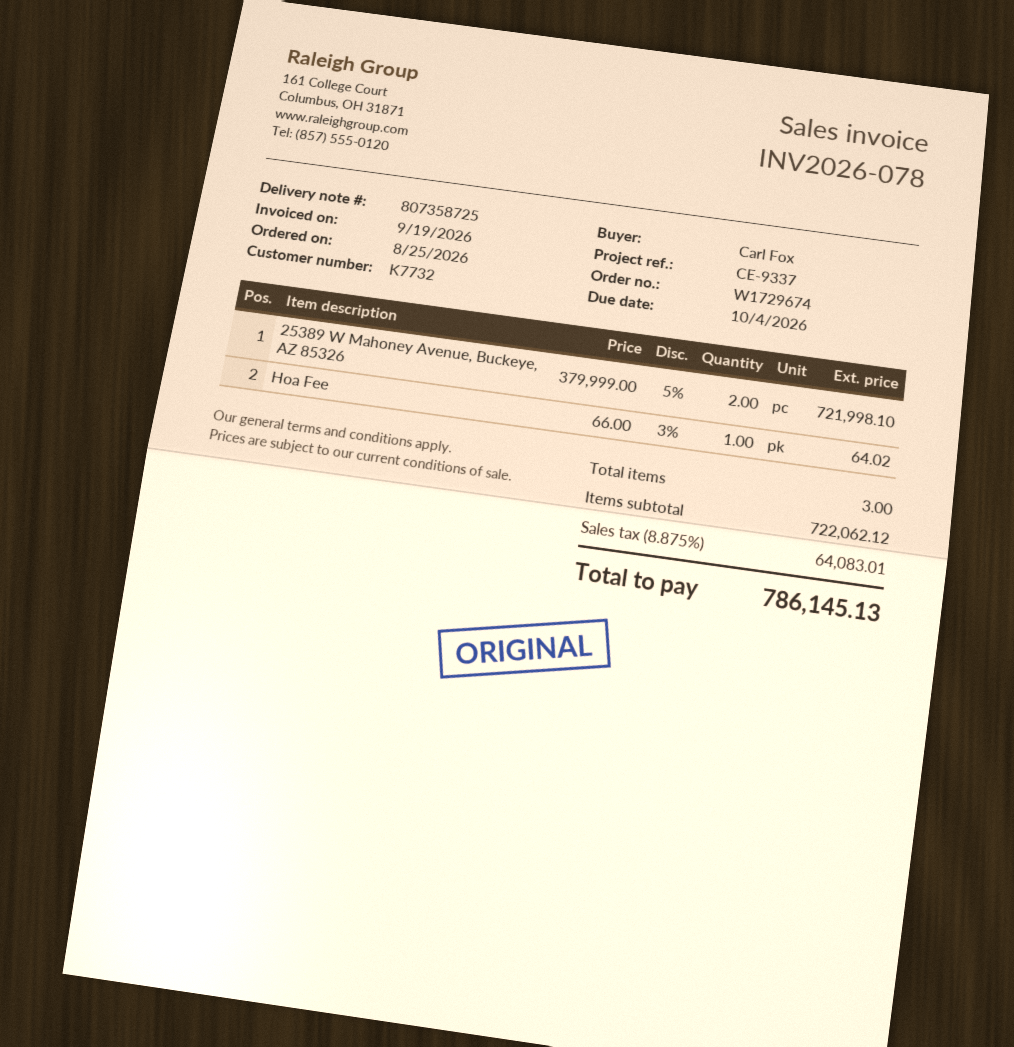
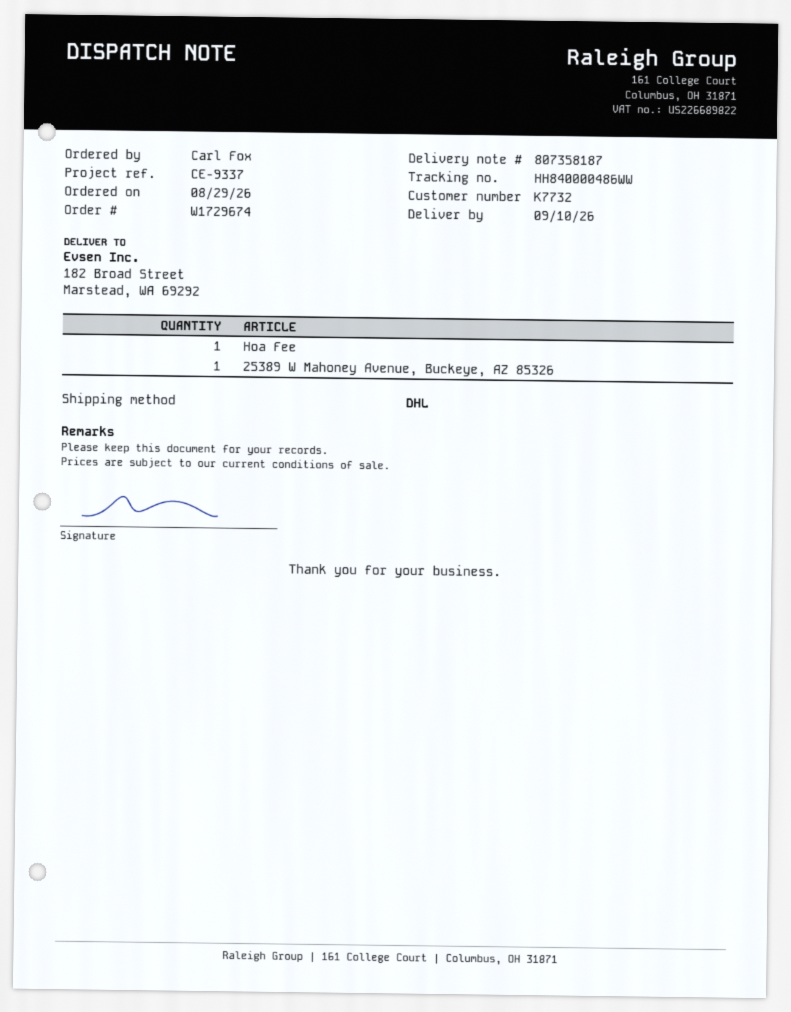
order date: 2026-08-25 -> 2026-08-29
delivery note number: 807358725 -> 807358187
25389 W Mahoney Avenue, Buckeye, AZ 85326: 2 -> 1

